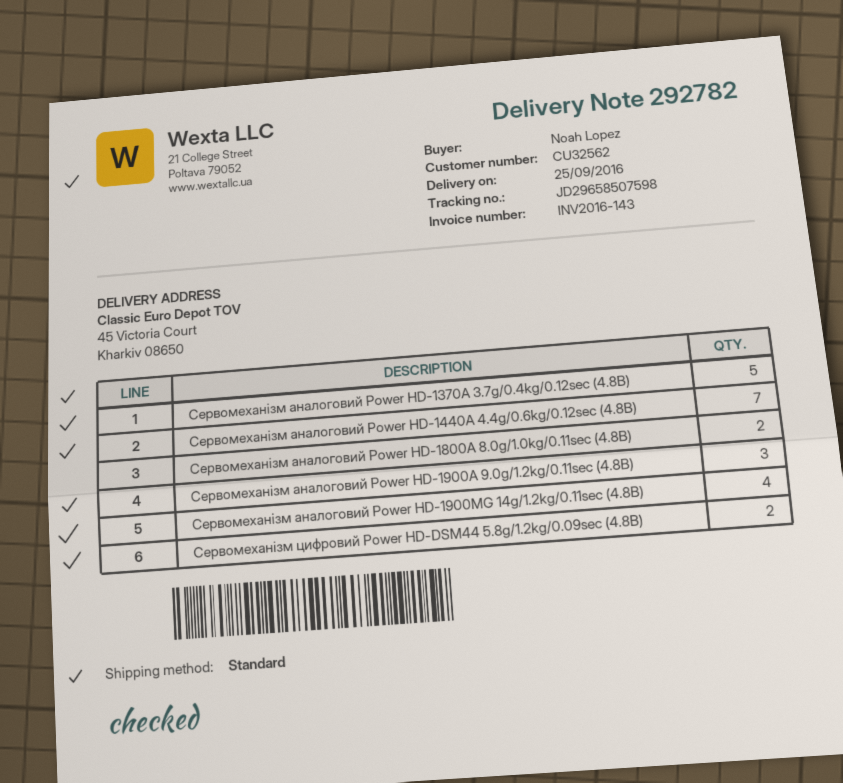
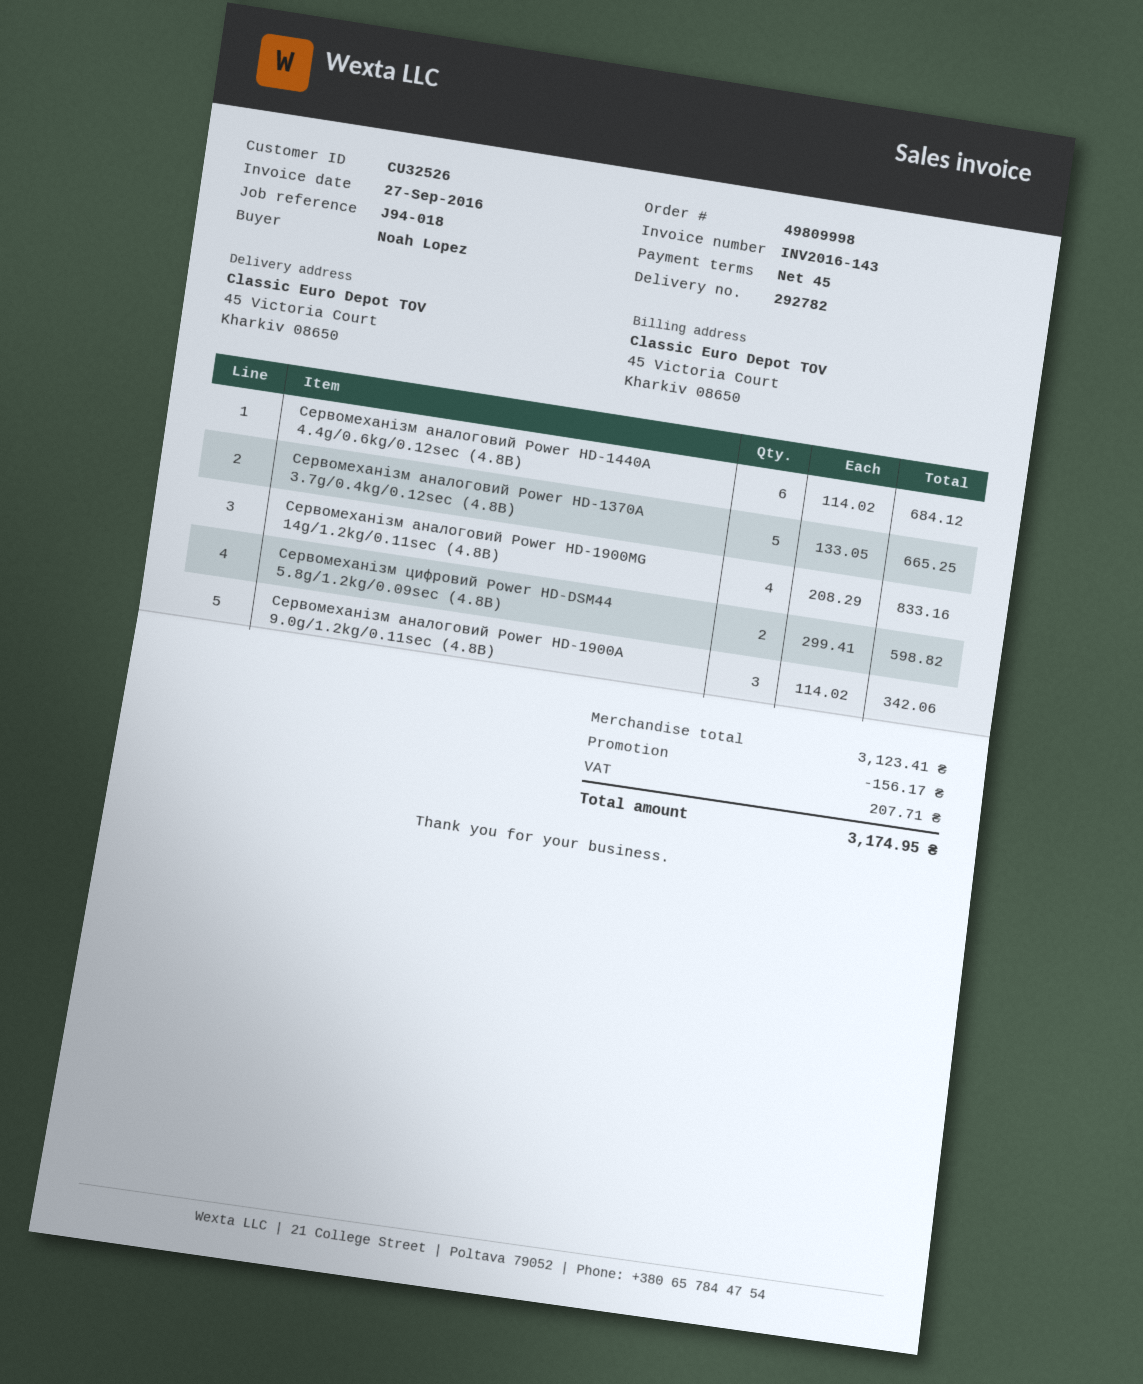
customer number: CU32562 -> CU32526
Сервомеханізм аналоговий Power HD-1440A 4.4g/0.6kg/0.12sec (4.8В): 7 -> 6
Сервомеханізм аналоговий Power HD-1800A 8.0g/1.0kg/0.11sec (4.8В): 2 -> none

